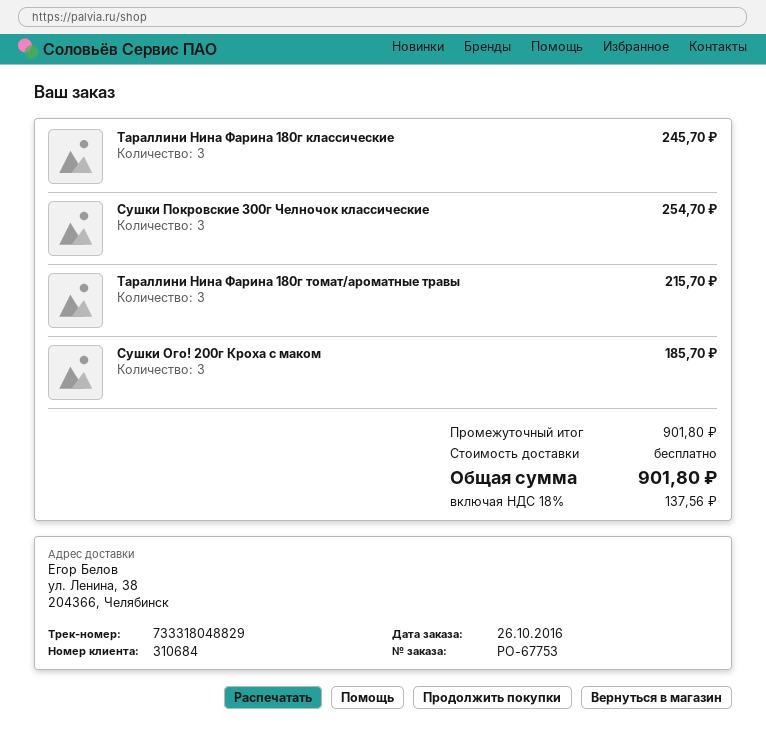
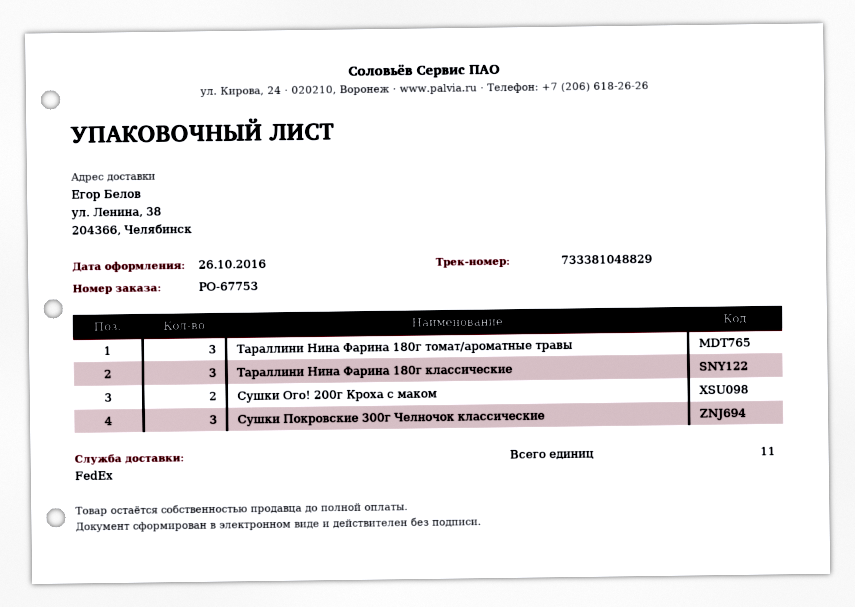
tracking number: 733318048829 -> 733381048829
Сушки Ого! 200г Кроха с маком: 3 -> 2

